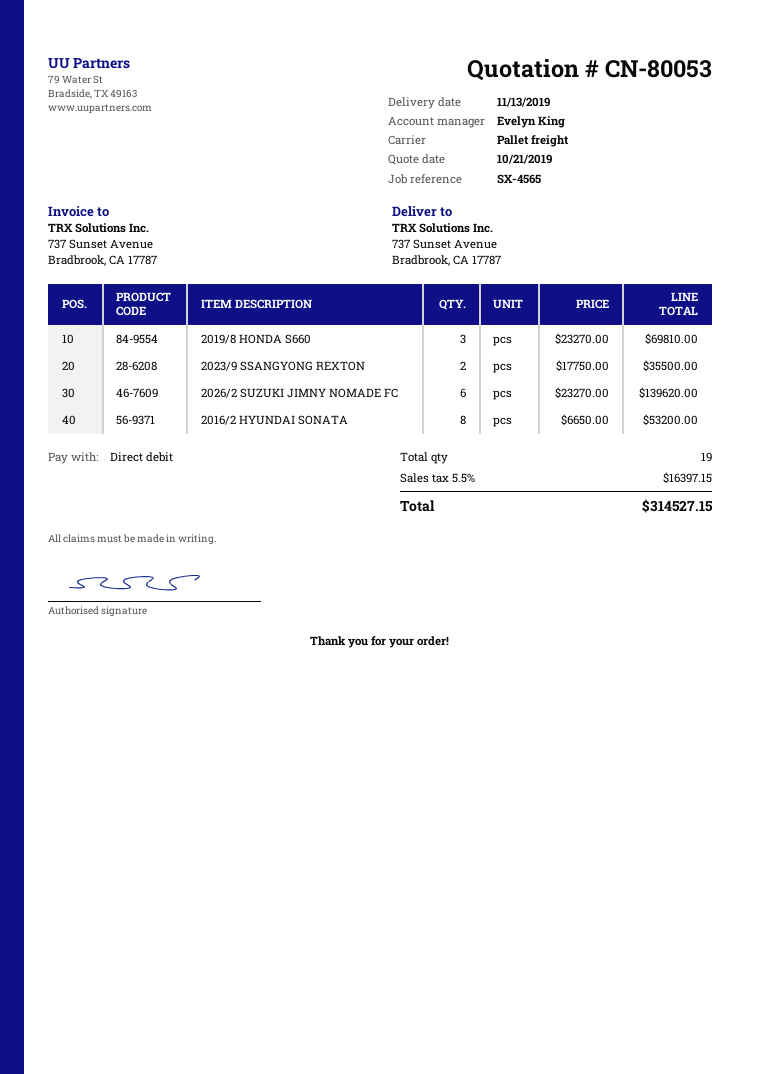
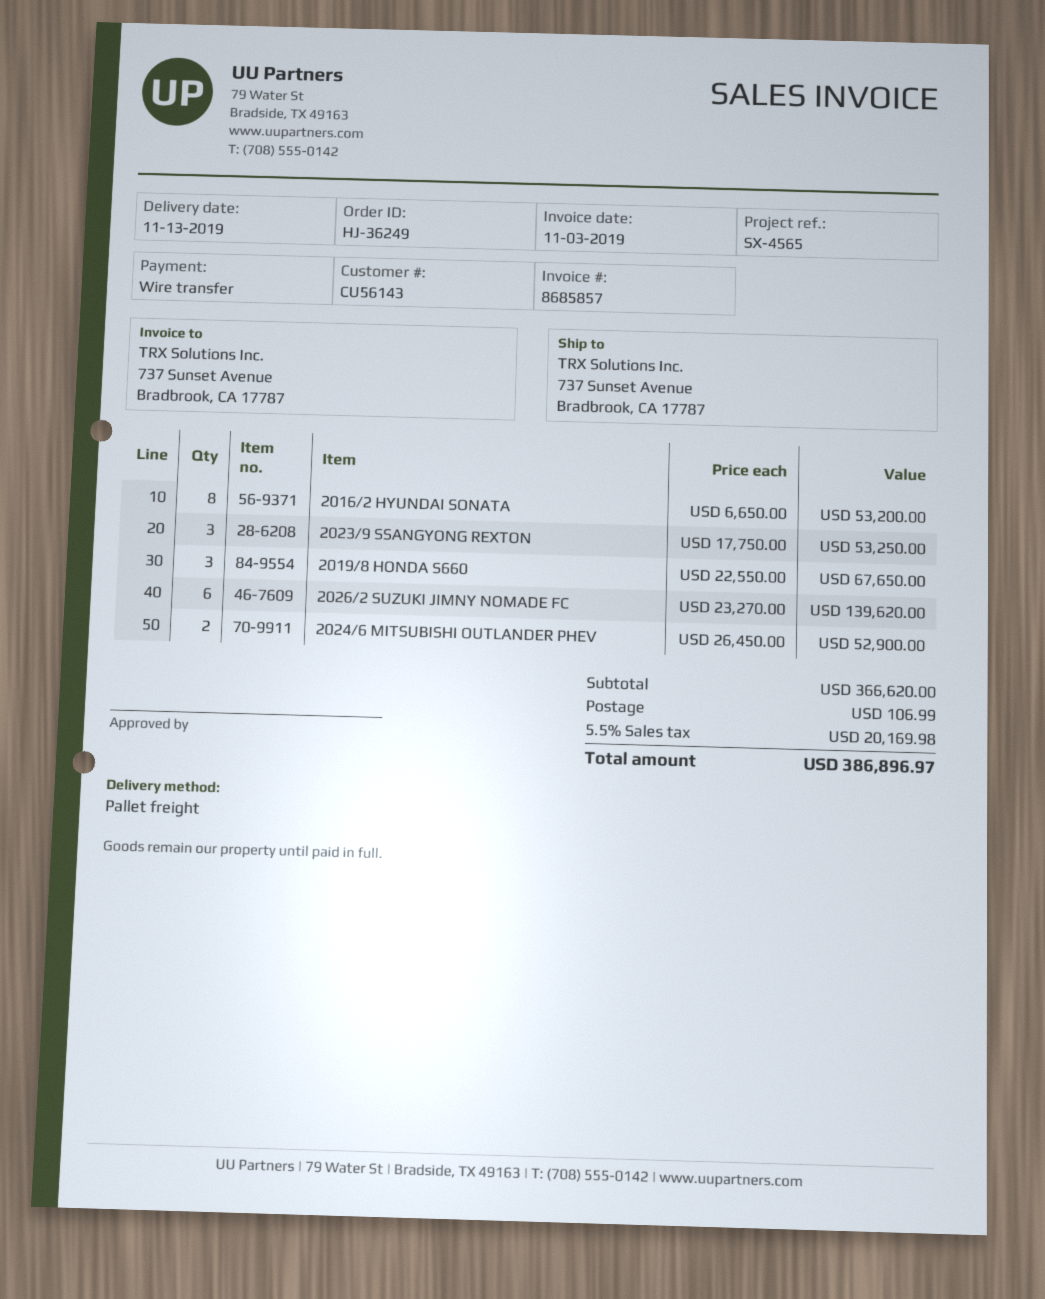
payment method: direct debit -> bank transfer
2019/8 HONDA S660: 3 x 23270.00 = 69810.00 -> 3 x 22550.00 = 67650.00
2023/9 SSANGYONG REXTON: 2 x 17750.00 = 35500.00 -> 3 x 17750.00 = 53250.00
2024/6 MITSUBISHI OUTLANDER PHEV: none -> 2 x 26450.00 = 52900.00
shipping: none -> 106.99
tax: 5.5% = 16397.15 -> 5.5% = 20169.98
total: 314527.15 -> 386896.97

